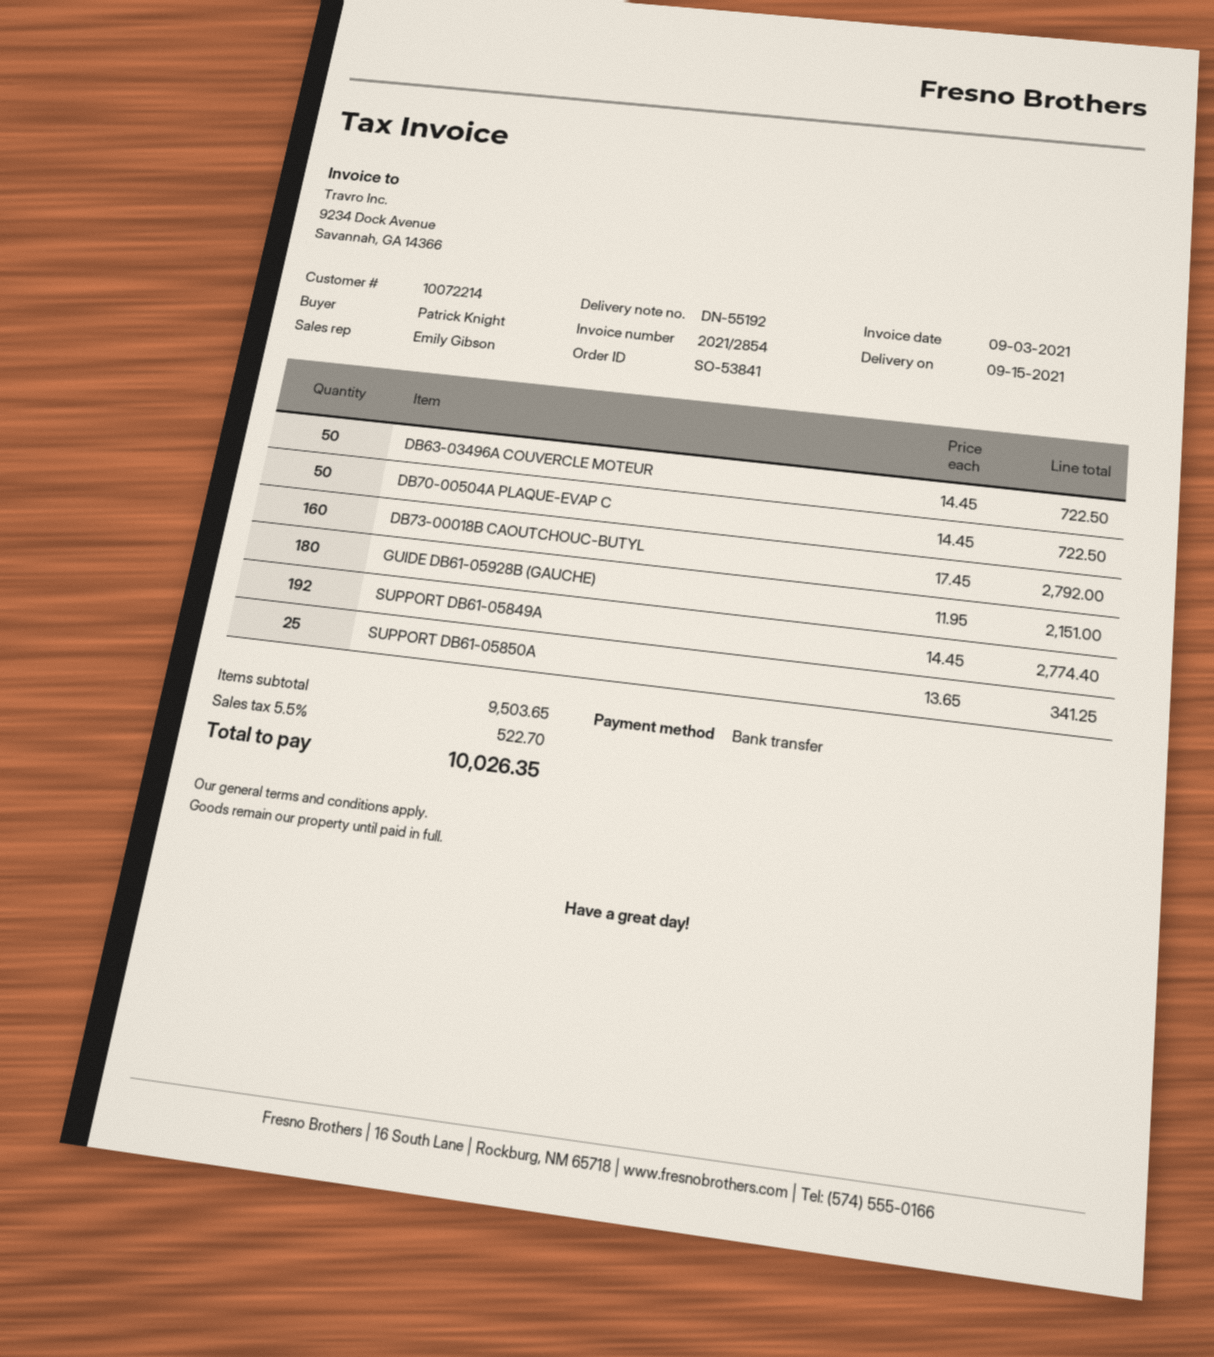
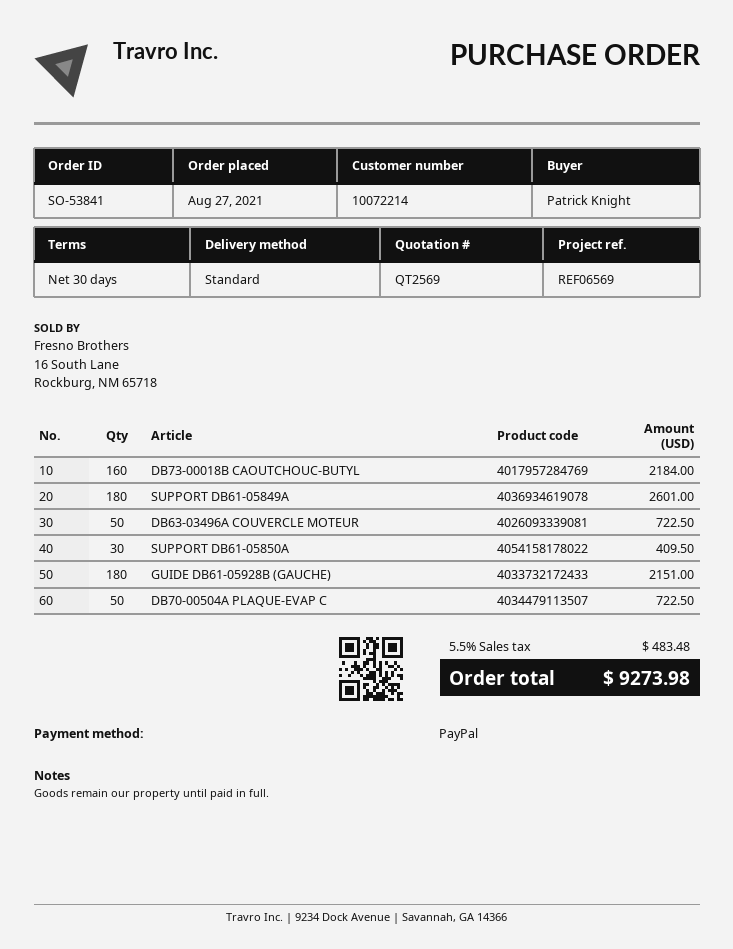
payment method: bank transfer -> PayPal
DB73-00018B CAOUTCHOUC-BUTYL: 160 for 2792.00 -> 160 for 2184.00
SUPPORT DB61-05849A: 192 for 2774.40 -> 180 for 2601.00
SUPPORT DB61-05850A: 25 for 341.25 -> 30 for 409.50
tax: 5.5% = 522.70 -> 5.5% = 483.48
total: 10026.35 -> 9273.98

